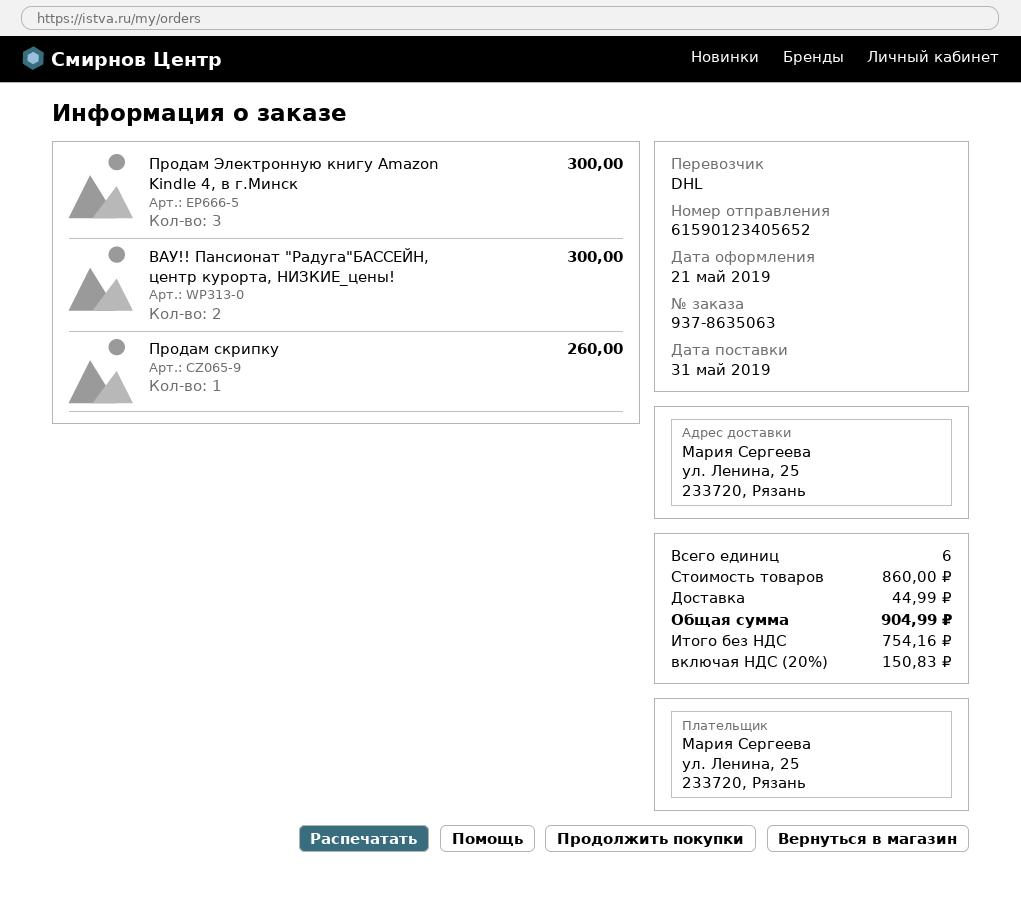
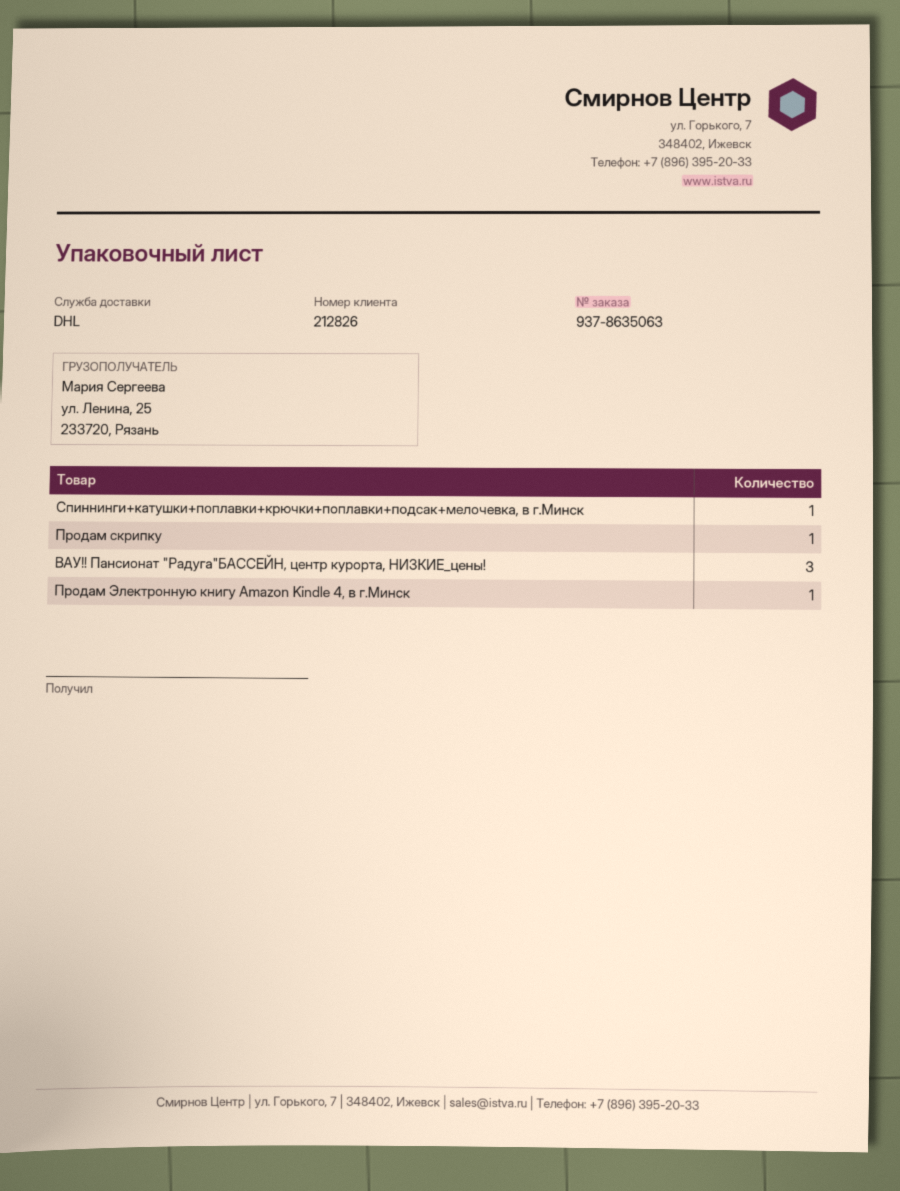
Продам Электронную книгу Amazon Kindle 4, в г.Минск: 3 -> 1
ВАУ!! Пансионат "Радуга"БАССЕЙН, центр курорта, НИЗКИЕ_цены!: 2 -> 3
Спиннинги+катушки+поплавки+крючки+поплавки+подсак+мелочевка, в г.Минск: none -> 1

